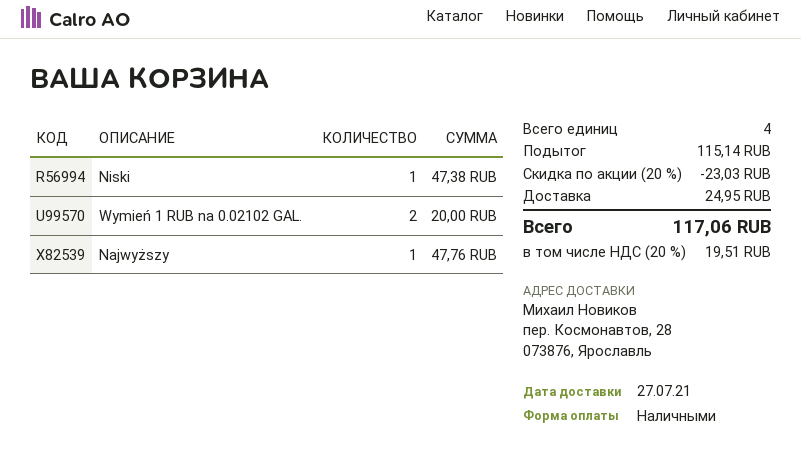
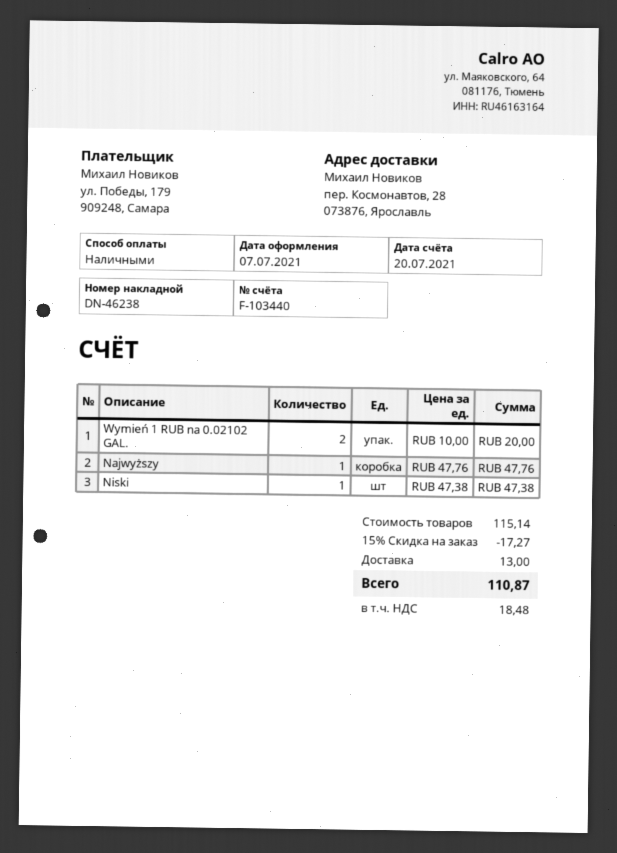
discount: 20% = 23.03 -> 15% = 17.27
shipping: 24.95 -> 13.00
tax: 19.51 -> 18.48
total: 117.06 -> 110.87

